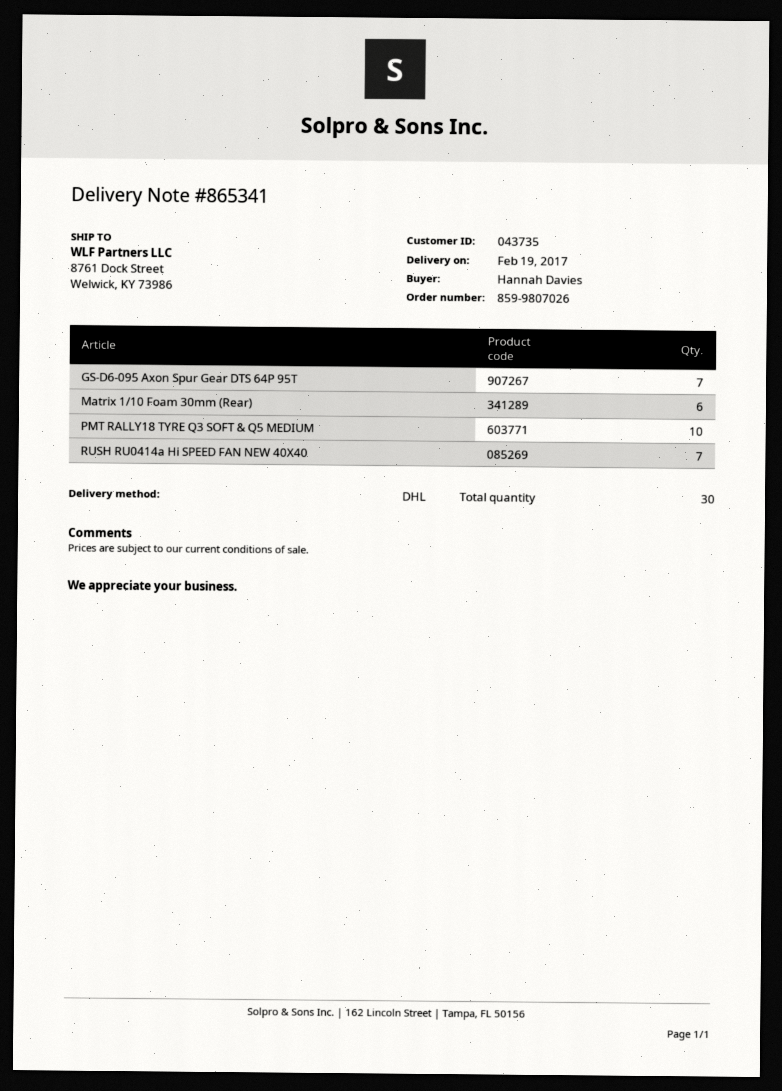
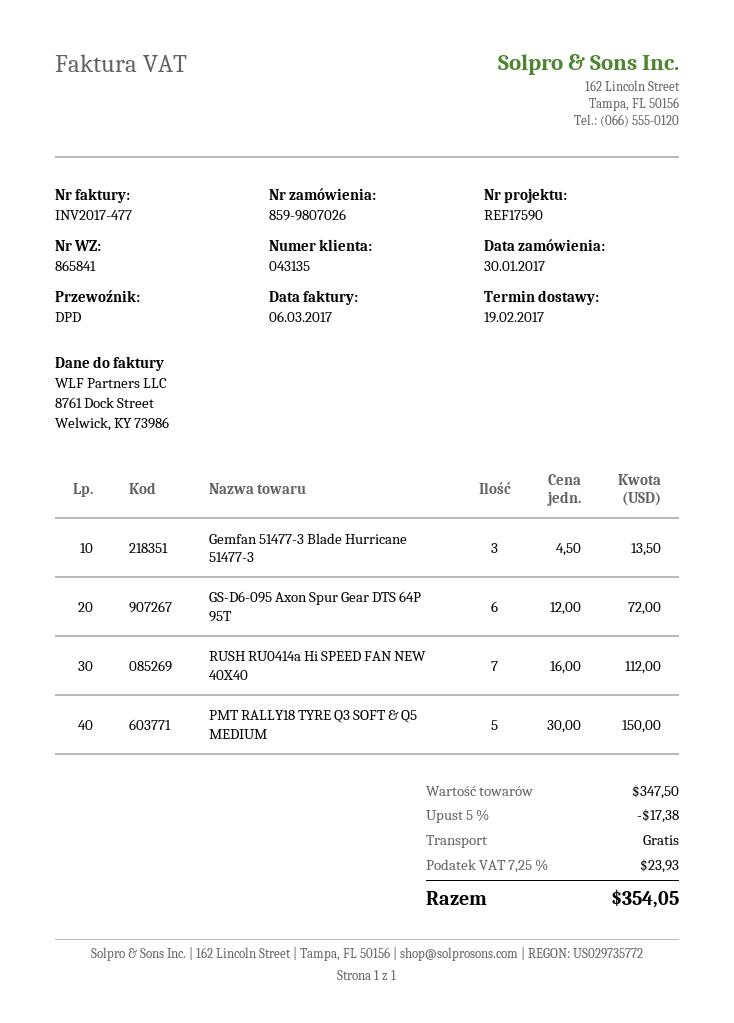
delivery note number: 865341 -> 865841
customer number: 043735 -> 043135
shipping method: DHL -> DPD
GS-D6-095 Axon Spur Gear DTS 64P 95T: 7 -> 6
Matrix 1/10 Foam 30mm (Rear): 6 -> none
PMT RALLY18 TYRE Q3 SOFT & Q5 MEDIUM: 10 -> 5
Gemfan 51477-3 Blade Hurricane 51477-3: none -> 3

